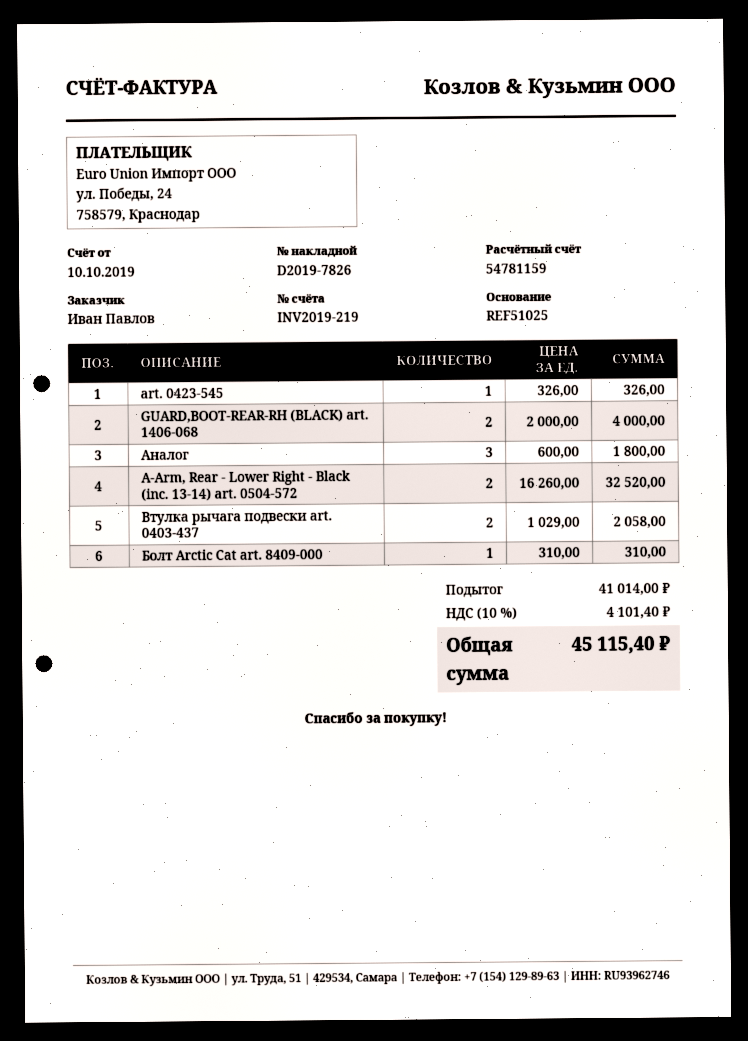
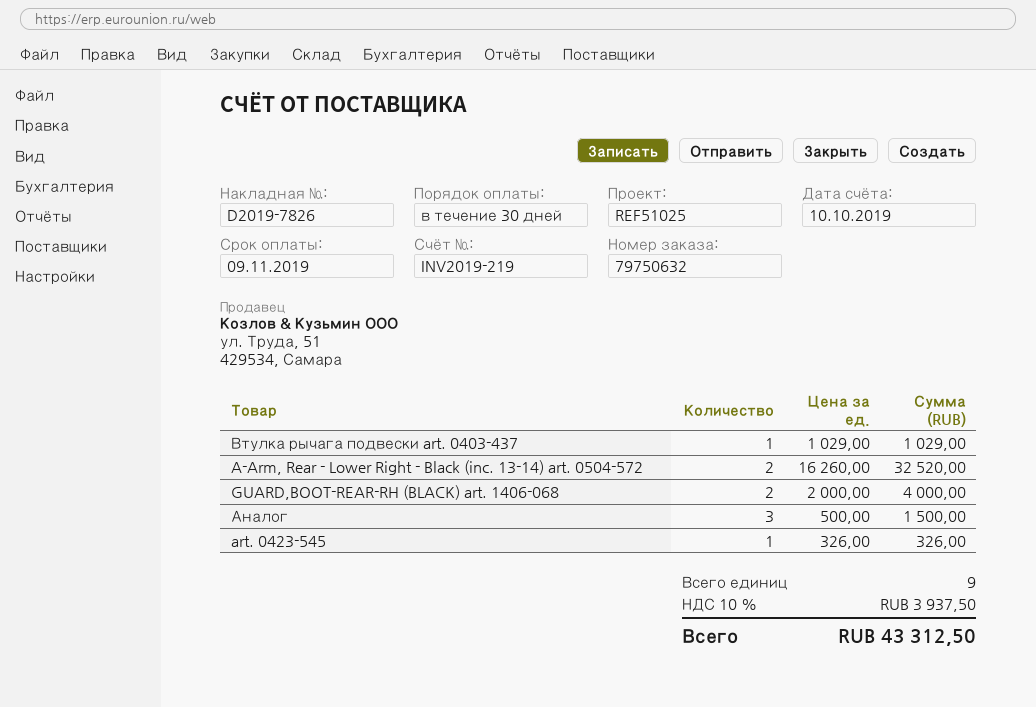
Аналог: 3 x 600.00 = 1800.00 -> 3 x 500.00 = 1500.00
Втулка рычага подвески art. 0403-437: 2 x 1029.00 = 2058.00 -> 1 x 1029.00 = 1029.00
Болт Arctic Cat art. 8409-000: 1 x 310.00 = 310.00 -> none
tax: 10% = 4101.40 -> 10% = 3937.50
total: 45115.40 -> 43312.50

